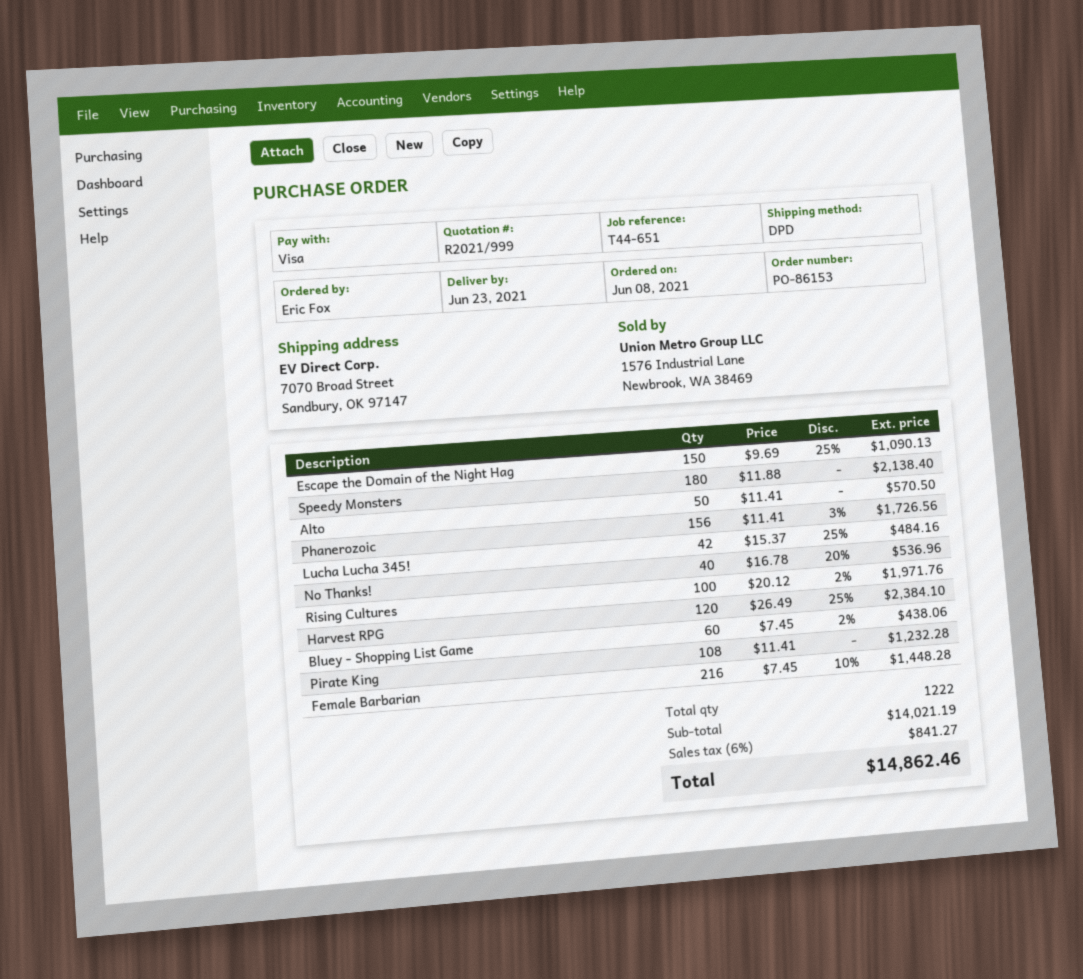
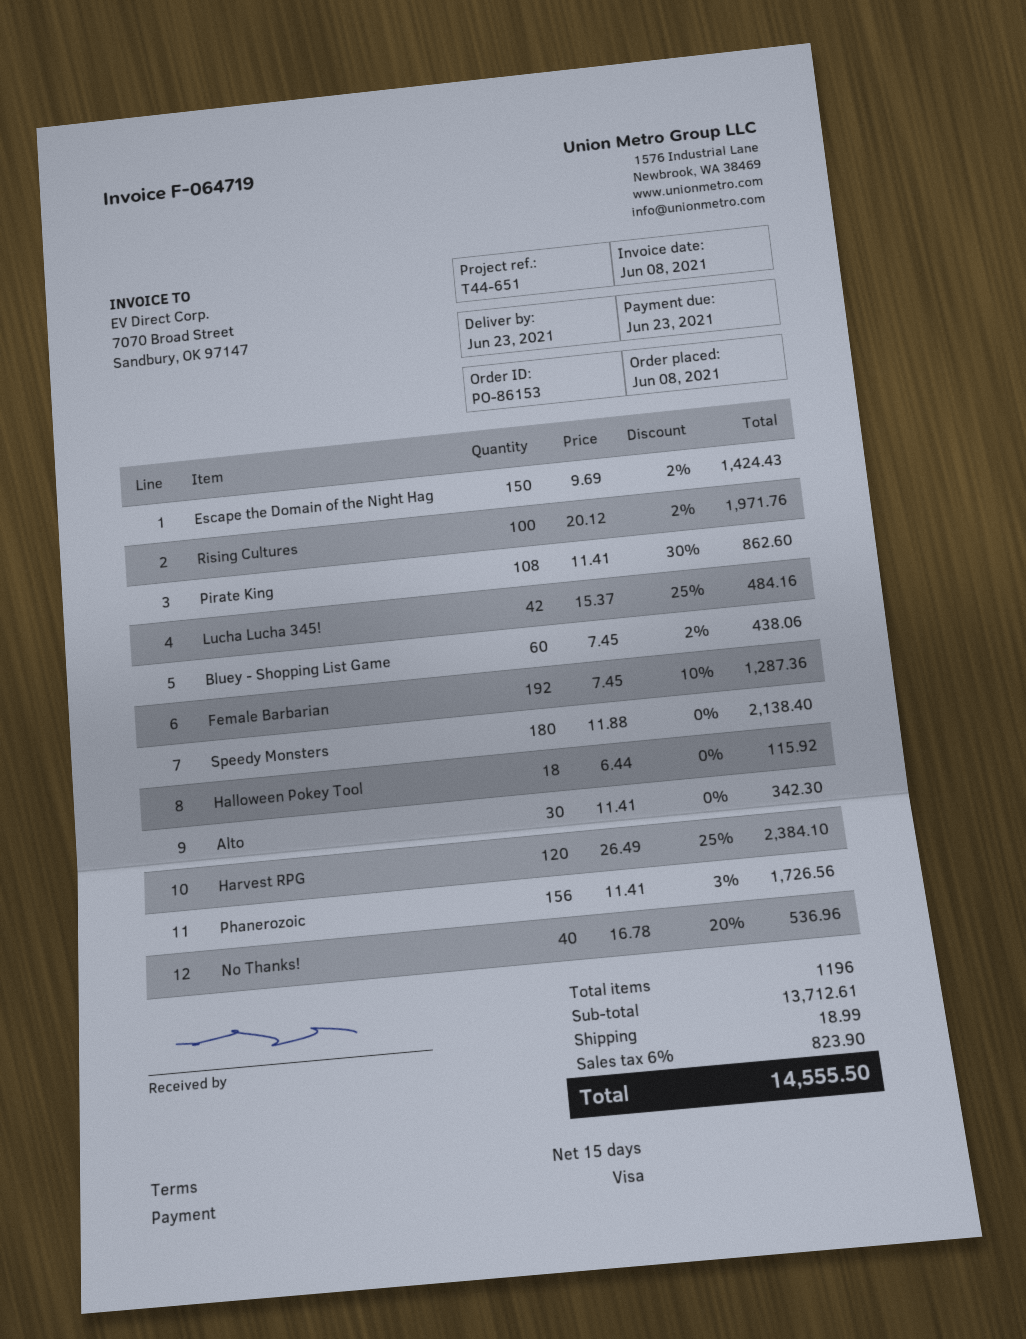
Escape the Domain of the Night Hag: 150 x 9.69 - 25% = 1090.13 -> 150 x 9.69 - 2% = 1424.43
Alto: 50 x 11.41 = 570.50 -> 30 x 11.41 = 342.30
Pirate King: 108 x 11.41 = 1232.28 -> 108 x 11.41 - 30% = 862.60
Female Barbarian: 216 x 7.45 - 10% = 1448.28 -> 192 x 7.45 - 10% = 1287.36
Halloween Pokey Tool: none -> 18 x 6.44 = 115.92
total quantity: 1222 -> 1196
subtotal: 14021.19 -> 13712.61
shipping: none -> 18.99
tax: 6% = 841.27 -> 6% = 823.90
total: 14862.46 -> 14555.50

